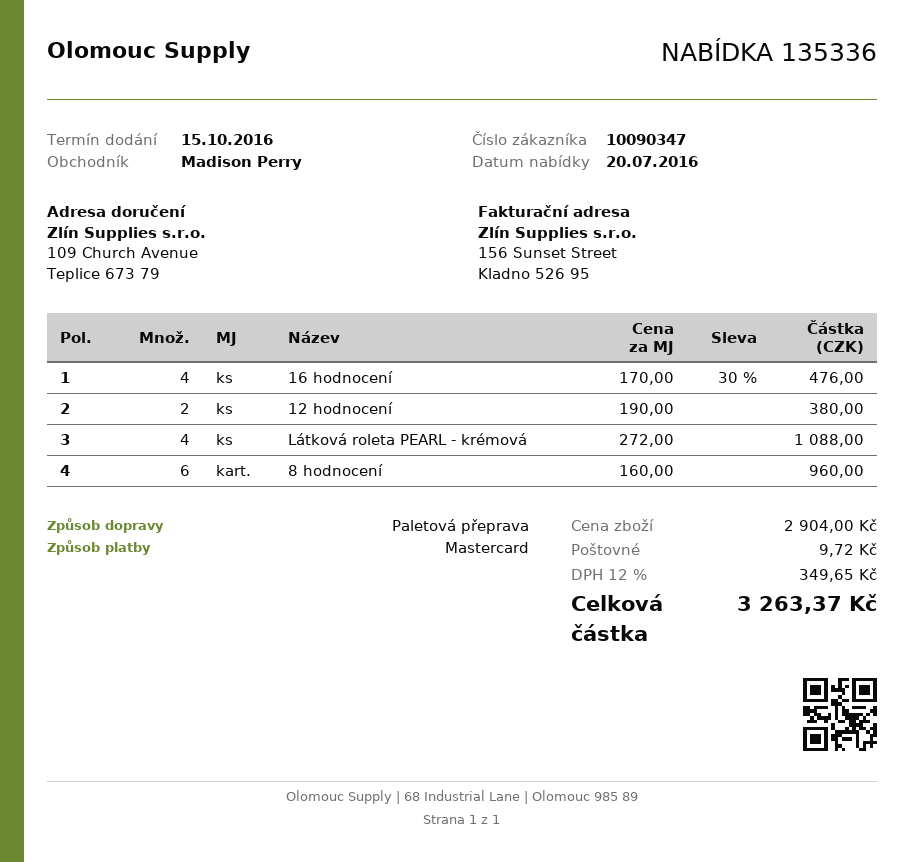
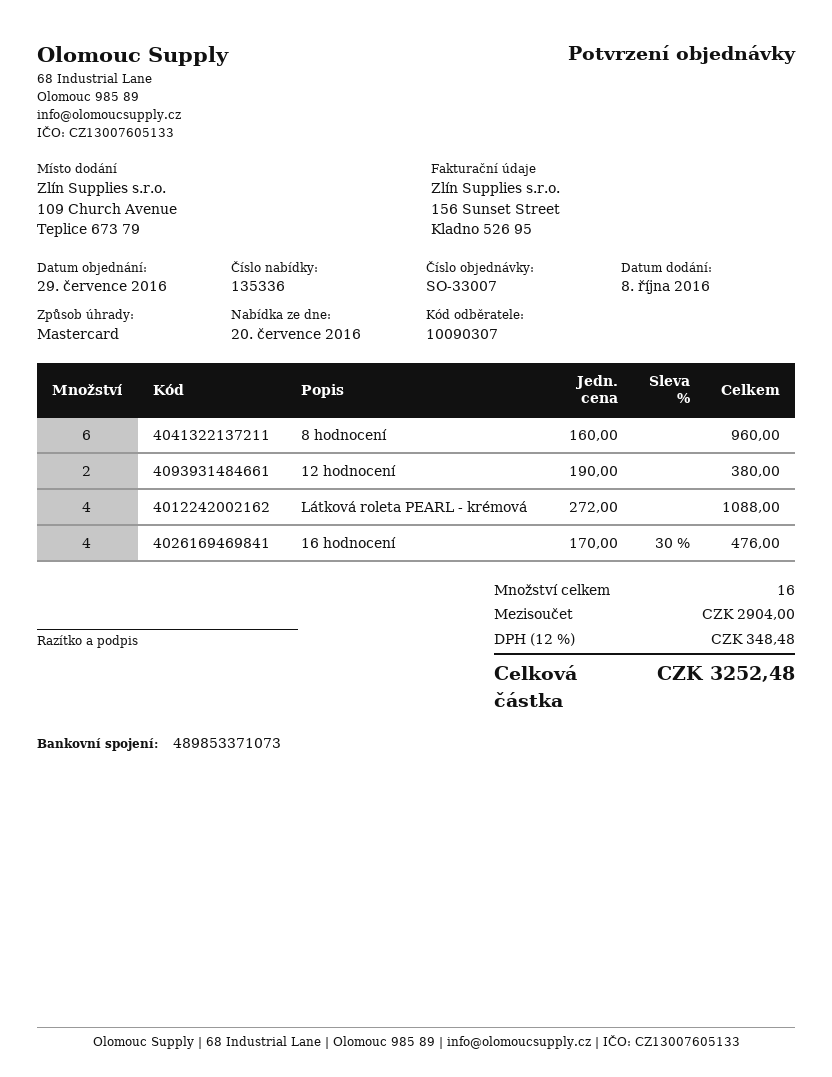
delivery date: 2016-10-15 -> 2016-10-08
customer number: 10090347 -> 10090307
shipping: 9.72 -> none
tax: 12% = 349.65 -> 12% = 348.48
total: 3263.37 -> 3252.48

